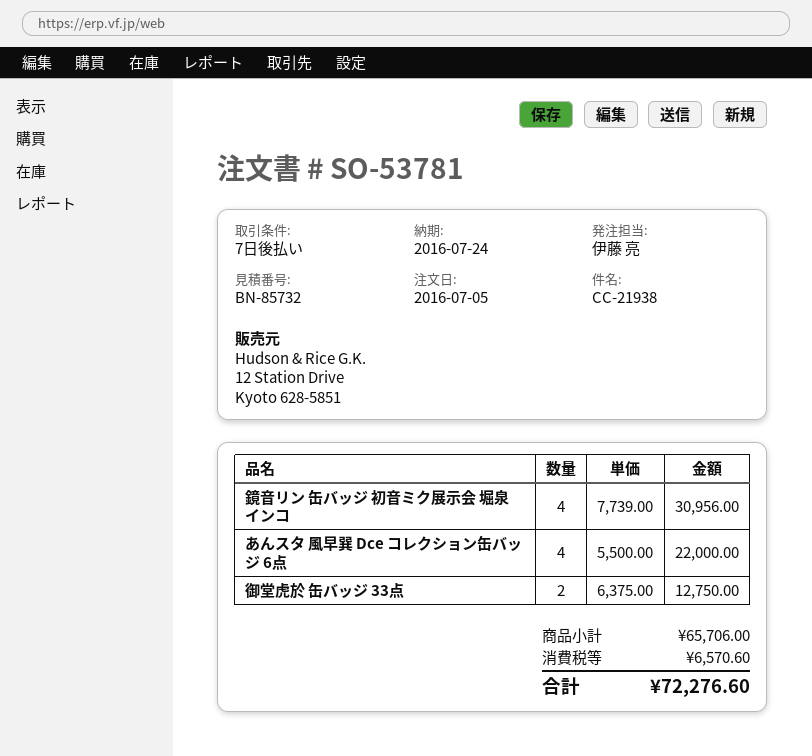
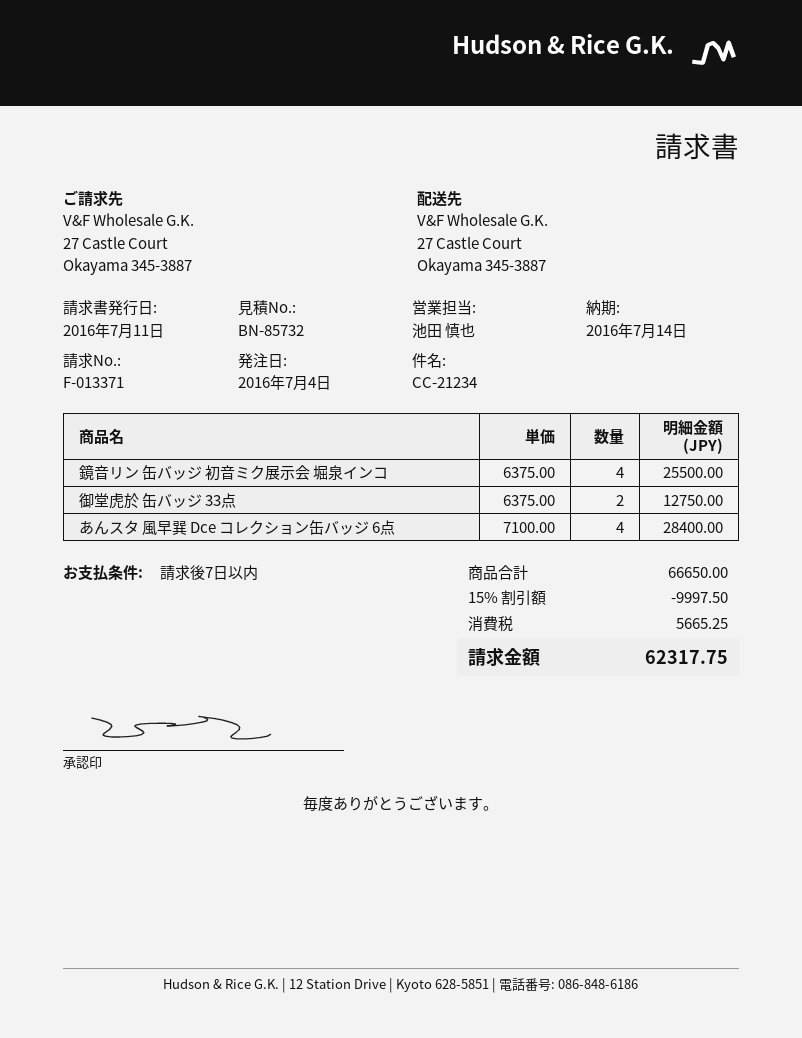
order date: 2016-07-05 -> 2016-07-04
delivery date: 2016-07-24 -> 2016-07-14
reference: CC-21938 -> CC-21234
鏡音リン 缶バッジ 初音ミク展示会 堀泉インコ: 4 x 7739.00 = 30956.00 -> 4 x 6375.00 = 25500.00
あんスタ 風早巽 Dce コレクション缶バッジ 6点: 4 x 5500.00 = 22000.00 -> 4 x 7100.00 = 28400.00
subtotal: 65706.00 -> 66650.00
discount: none -> 15% = 9997.50
tax: 6570.60 -> 5665.25
total: 72276.60 -> 62317.75

